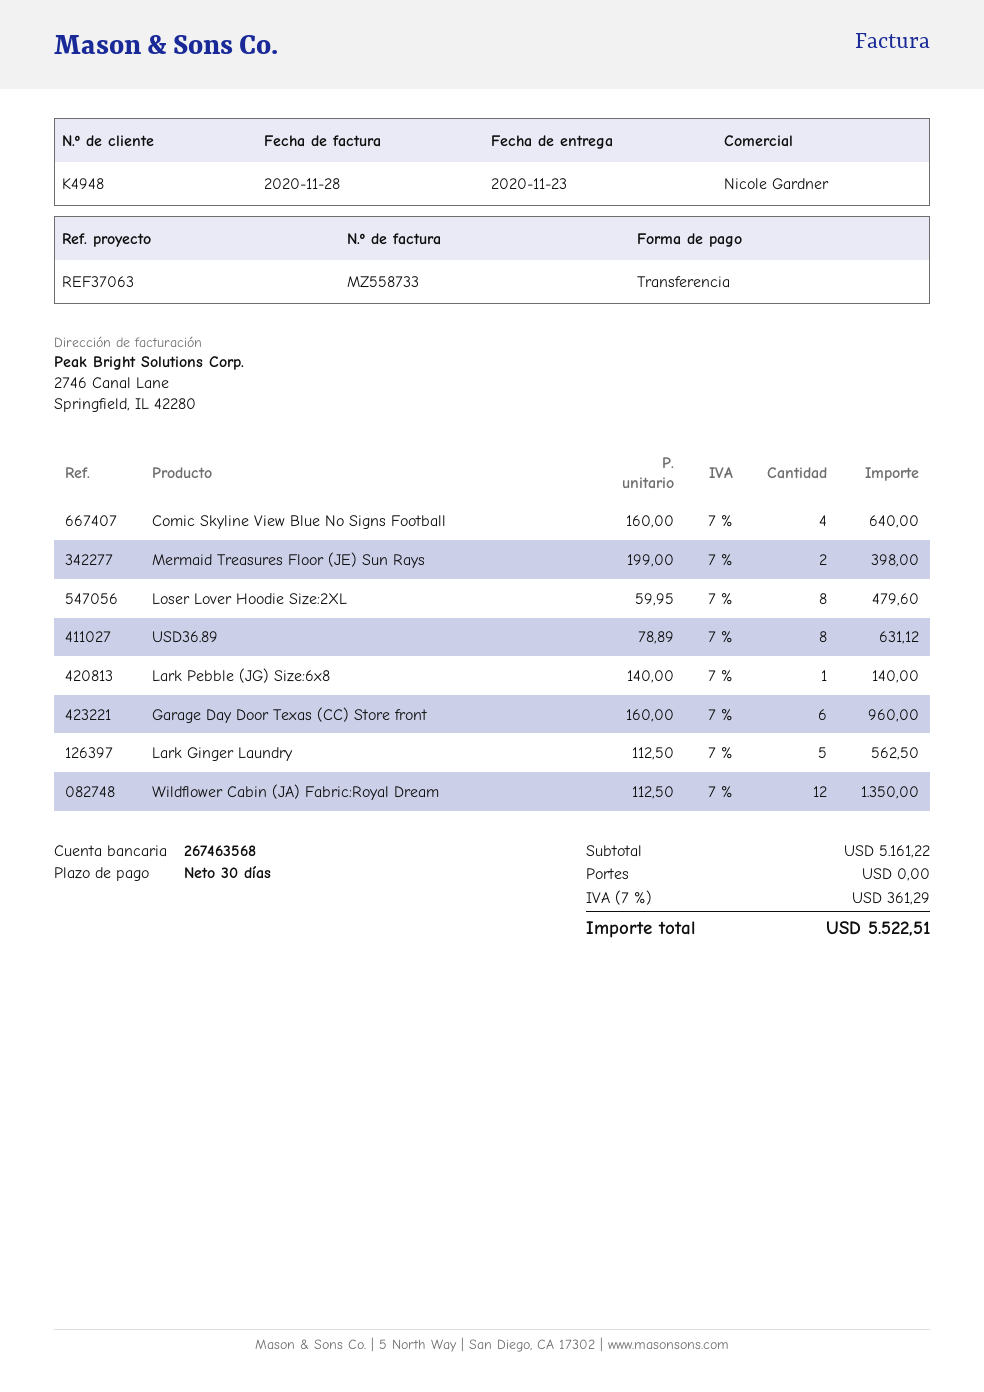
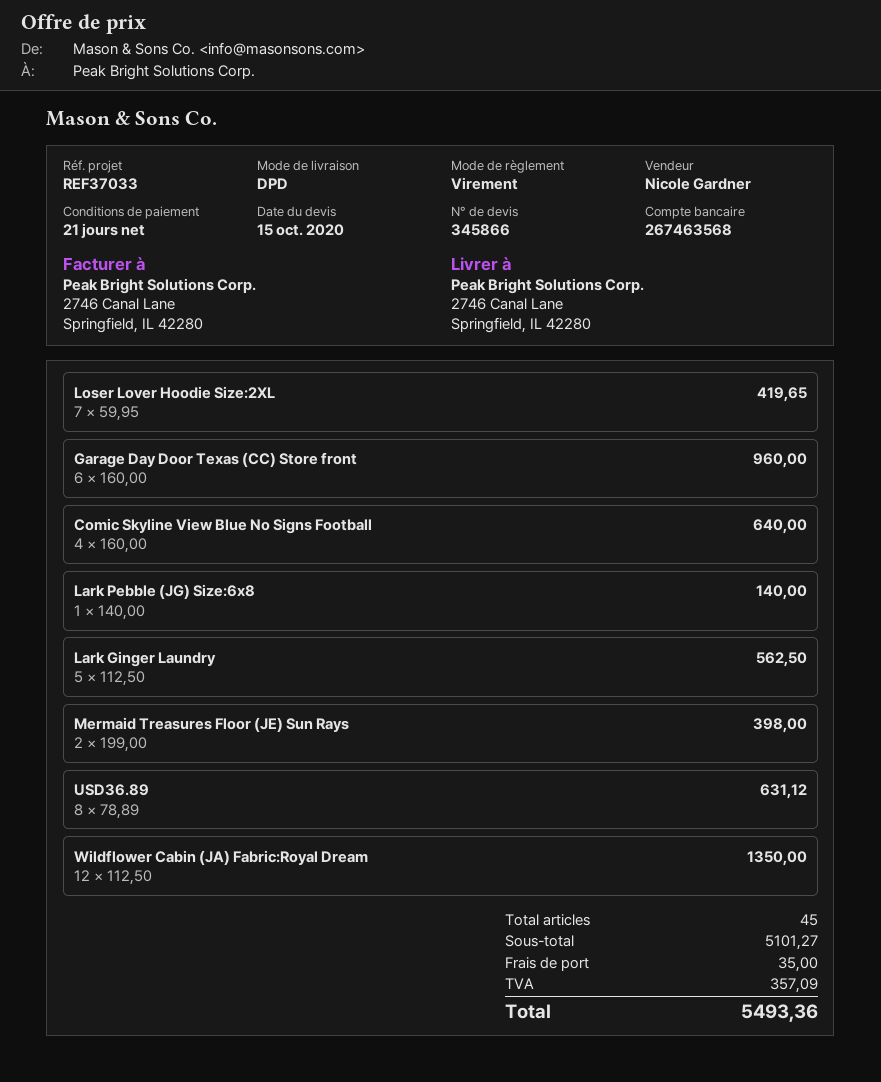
payment terms: 30 days -> 21 days
reference: REF37063 -> REF37033
Loser Lover Hoodie Size:2XL: 8 x 59.95 = 479.60 -> 7 x 59.95 = 419.65
subtotal: 5161.22 -> 5101.27
shipping: 0.00 -> 35.00
tax: 361.29 -> 357.09
total: 5522.51 -> 5493.36

